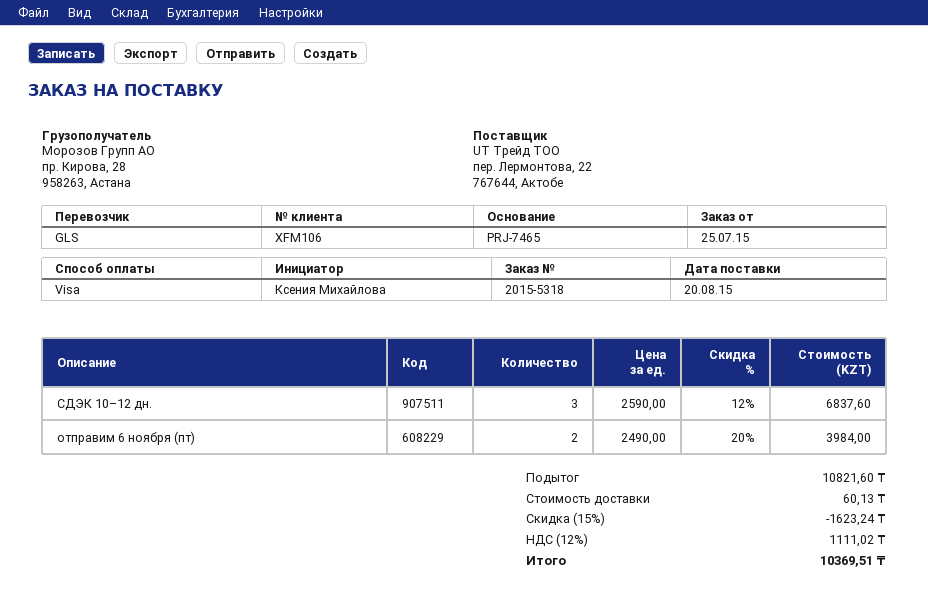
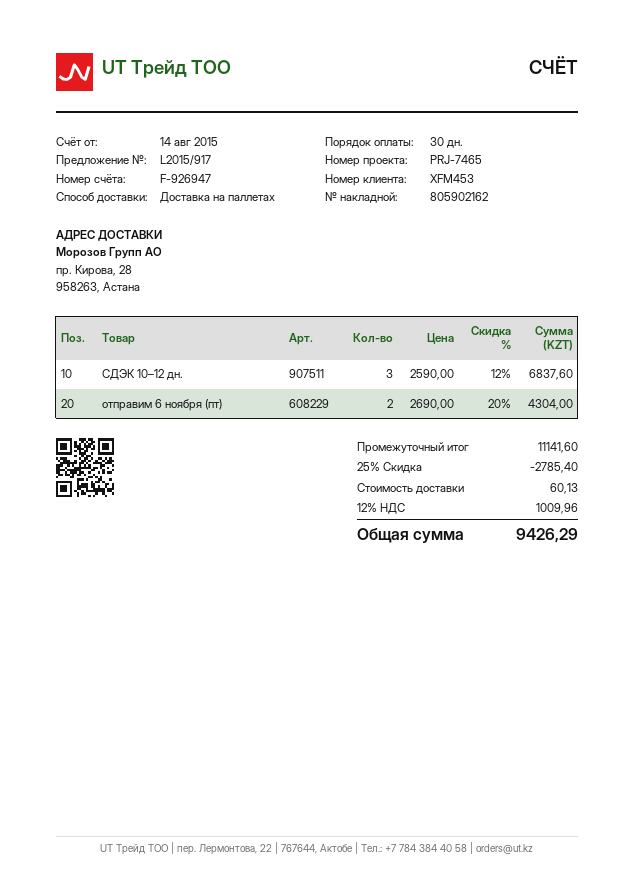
customer number: XFM106 -> XFM453
shipping method: GLS -> pallet freight
отправим 6 ноября (пт): 2 x 2490.00 - 20% = 3984.00 -> 2 x 2690.00 - 20% = 4304.00
subtotal: 10821.60 -> 11141.60
discount: 15% = 1623.24 -> 25% = 2785.40
tax: 12% = 1111.02 -> 12% = 1009.96
total: 10369.51 -> 9426.29

